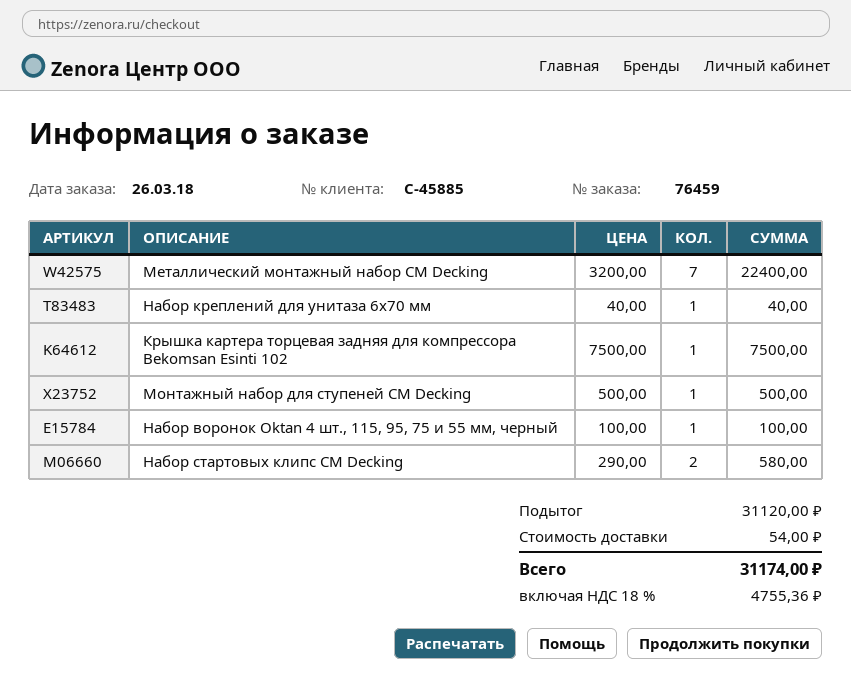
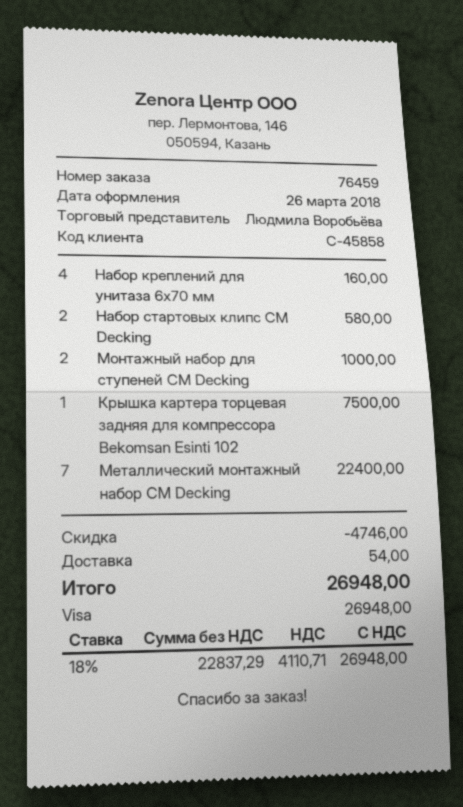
customer number: C-45885 -> C-45858
Набор креплений для унитаза 6х70 мм: 1 for 40.00 -> 4 for 160.00
Монтажный набор для ступеней CM Decking: 1 for 500.00 -> 2 for 1000.00
Набор воронок Oktan 4 шт., 115, 95, 75 и 55 мм, черный: 1 for 100.00 -> none
discount: none -> 4746.00
tax: 18% = 4755.36 -> 18% = 4110.71
total: 31174.00 -> 26948.00

